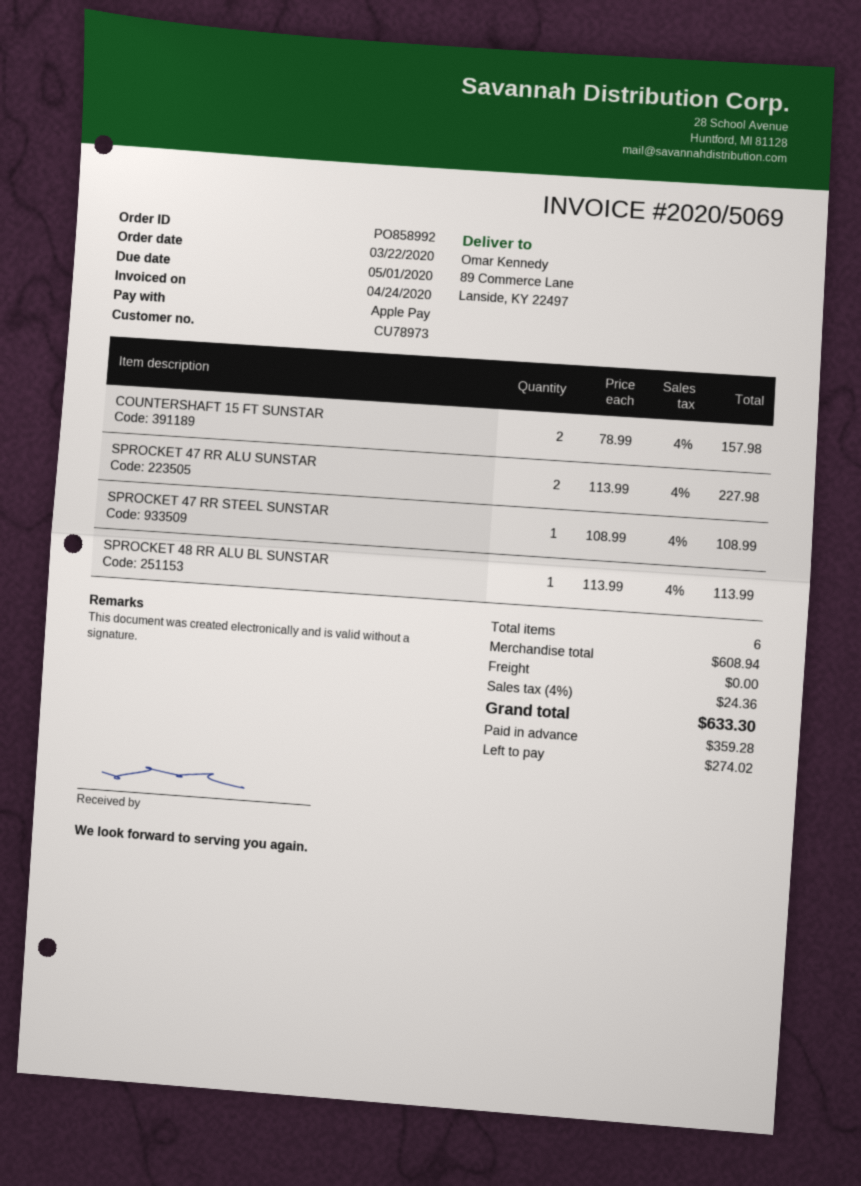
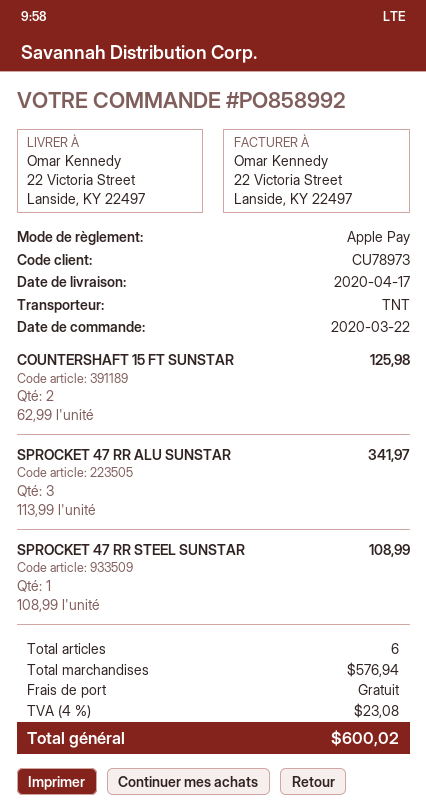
ship to: 89 Commerce Lane, Lanside, KY 22497 -> 22 Victoria Street, Lanside, KY 22497
COUNTERSHAFT 15 FT SUNSTAR: 2 x 78.99 = 157.98 -> 2 x 62.99 = 125.98
SPROCKET 47 RR ALU SUNSTAR: 2 x 113.99 = 227.98 -> 3 x 113.99 = 341.97
SPROCKET 48 RR ALU BL SUNSTAR: 1 x 113.99 = 113.99 -> none
subtotal: 608.94 -> 576.94
tax: 4% = 24.36 -> 4% = 23.08
total: 633.30 -> 600.02

